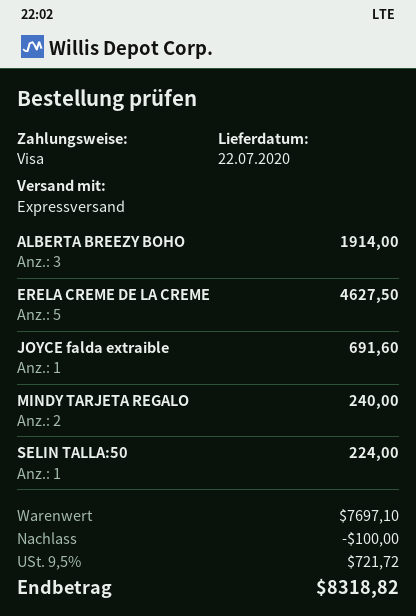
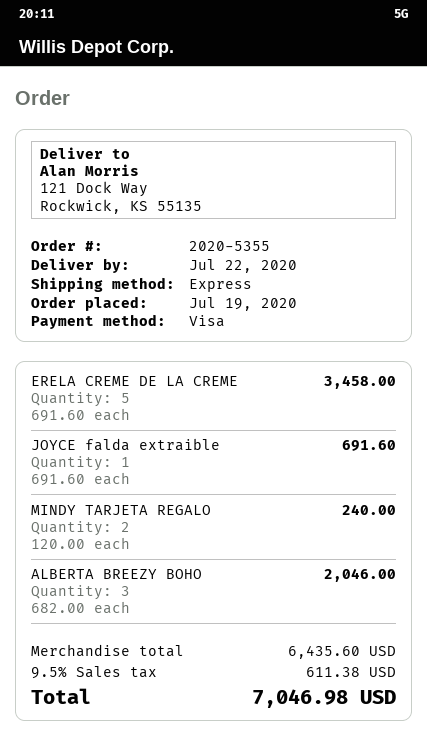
ALBERTA BREEZY BOHO: 3 for 1914.00 -> 3 for 2046.00
ERELA CREME DE LA CREME: 5 for 4627.50 -> 5 for 3458.00
SELIN TALLA:50: 1 for 224.00 -> none
subtotal: 7697.10 -> 6435.60
discount: 100.00 -> none
tax: 9.5% = 721.72 -> 9.5% = 611.38
total: 8318.82 -> 7046.98

